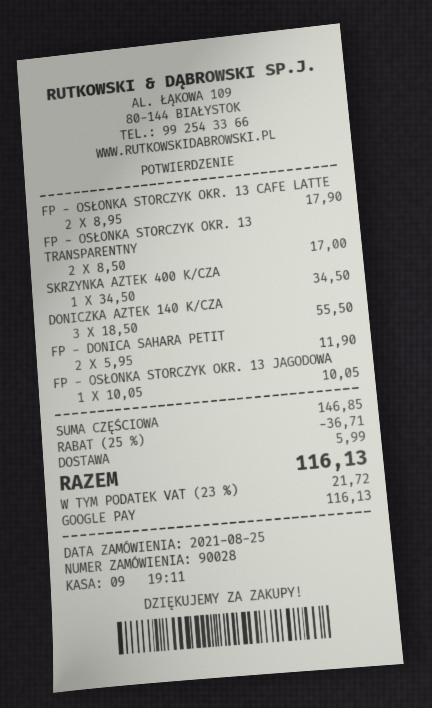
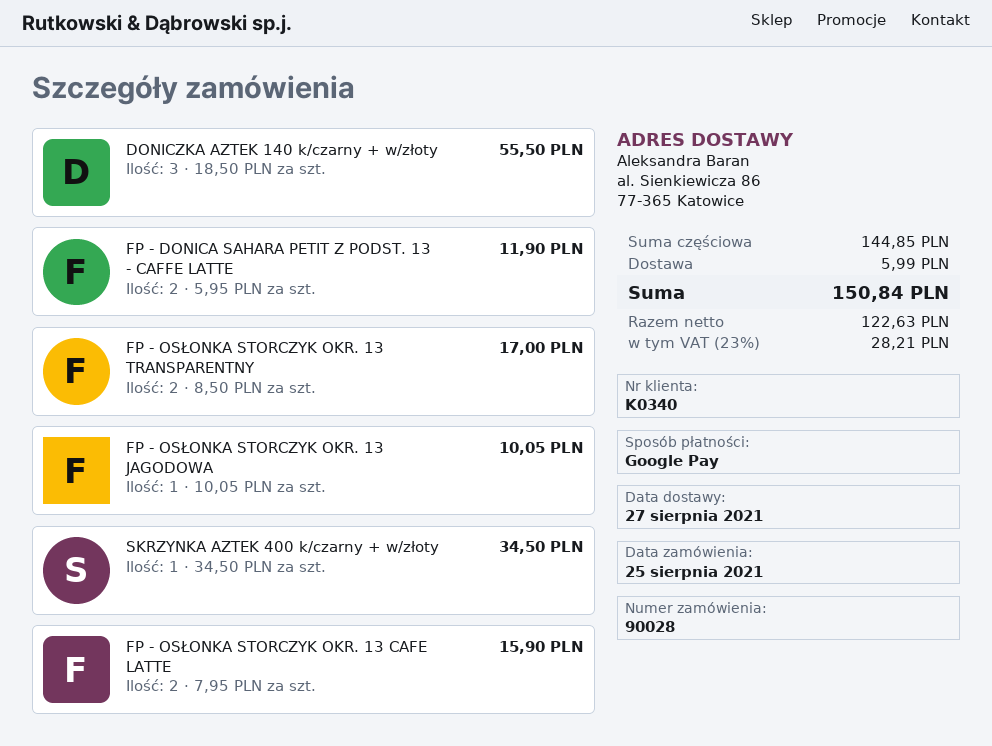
FP - OSŁONKA STORCZYK OKR. 13 CAFE LATTE: 2 x 8.95 = 17.90 -> 2 x 7.95 = 15.90
subtotal: 146.85 -> 144.85
discount: 25% = 36.71 -> none
tax: 23% = 21.72 -> 23% = 28.21
total: 116.13 -> 150.84

